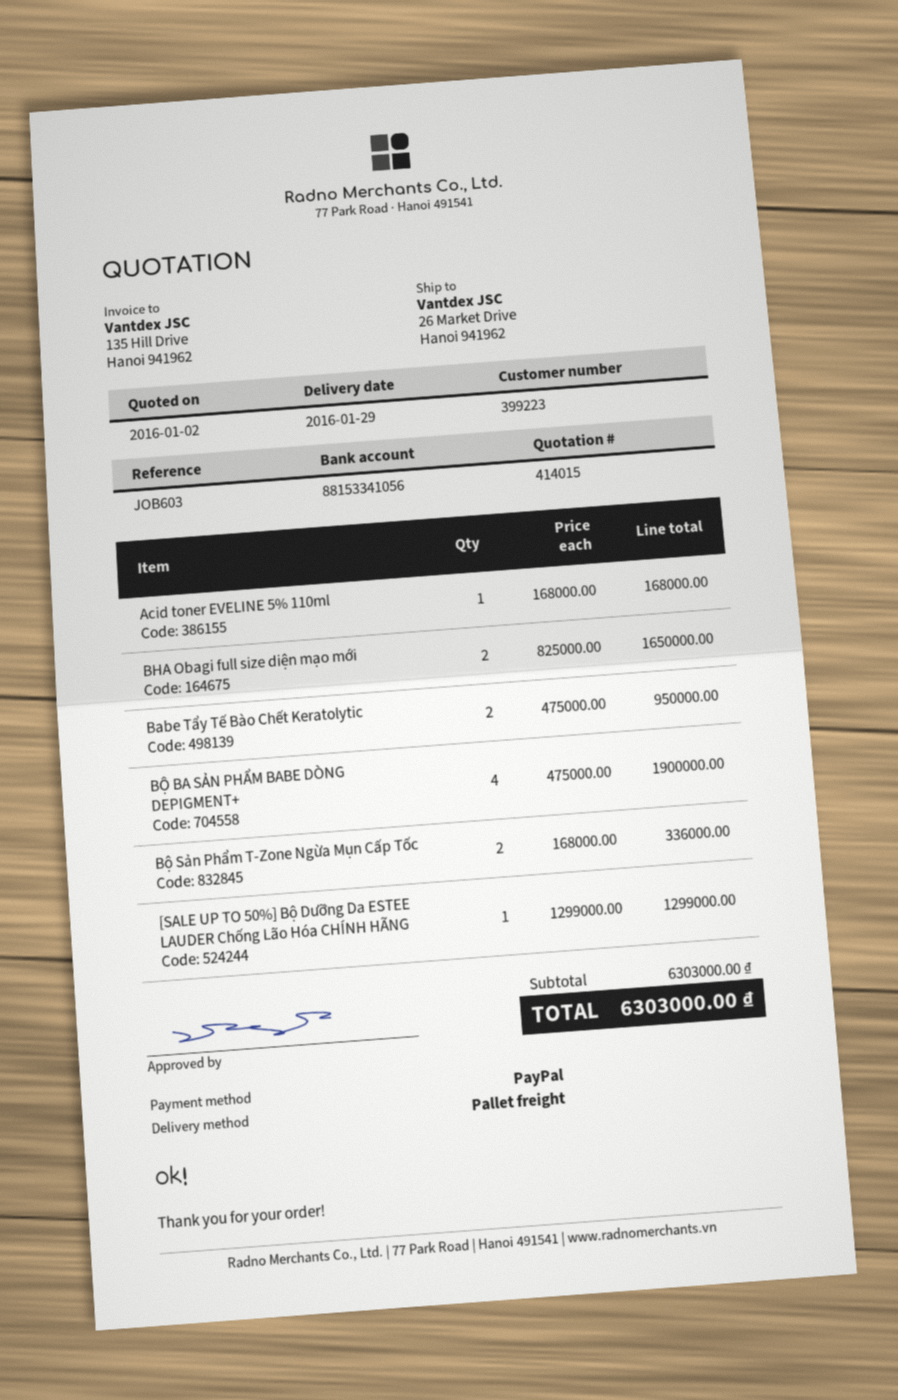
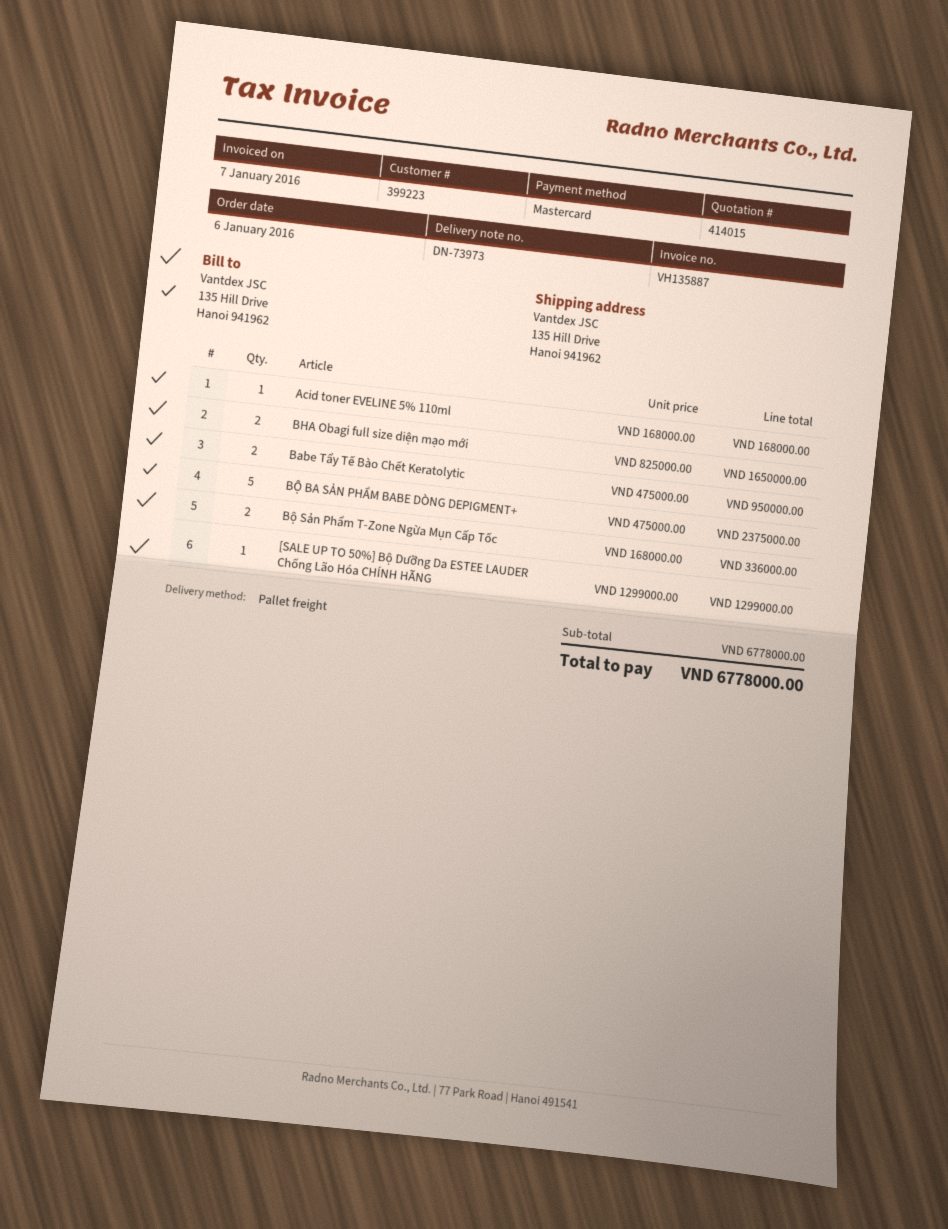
payment method: PayPal -> Mastercard
ship to: 26 Market Drive, Hanoi 941962 -> 135 Hill Drive, Hanoi 941962
BỘ BA SẢN PHẨM BABE DÒNG DEPIGMENT+: 4 x 475000.00 = 1900000.00 -> 5 x 475000.00 = 2375000.00
subtotal: 6303000.00 -> 6778000.00
total: 6303000.00 -> 6778000.00

